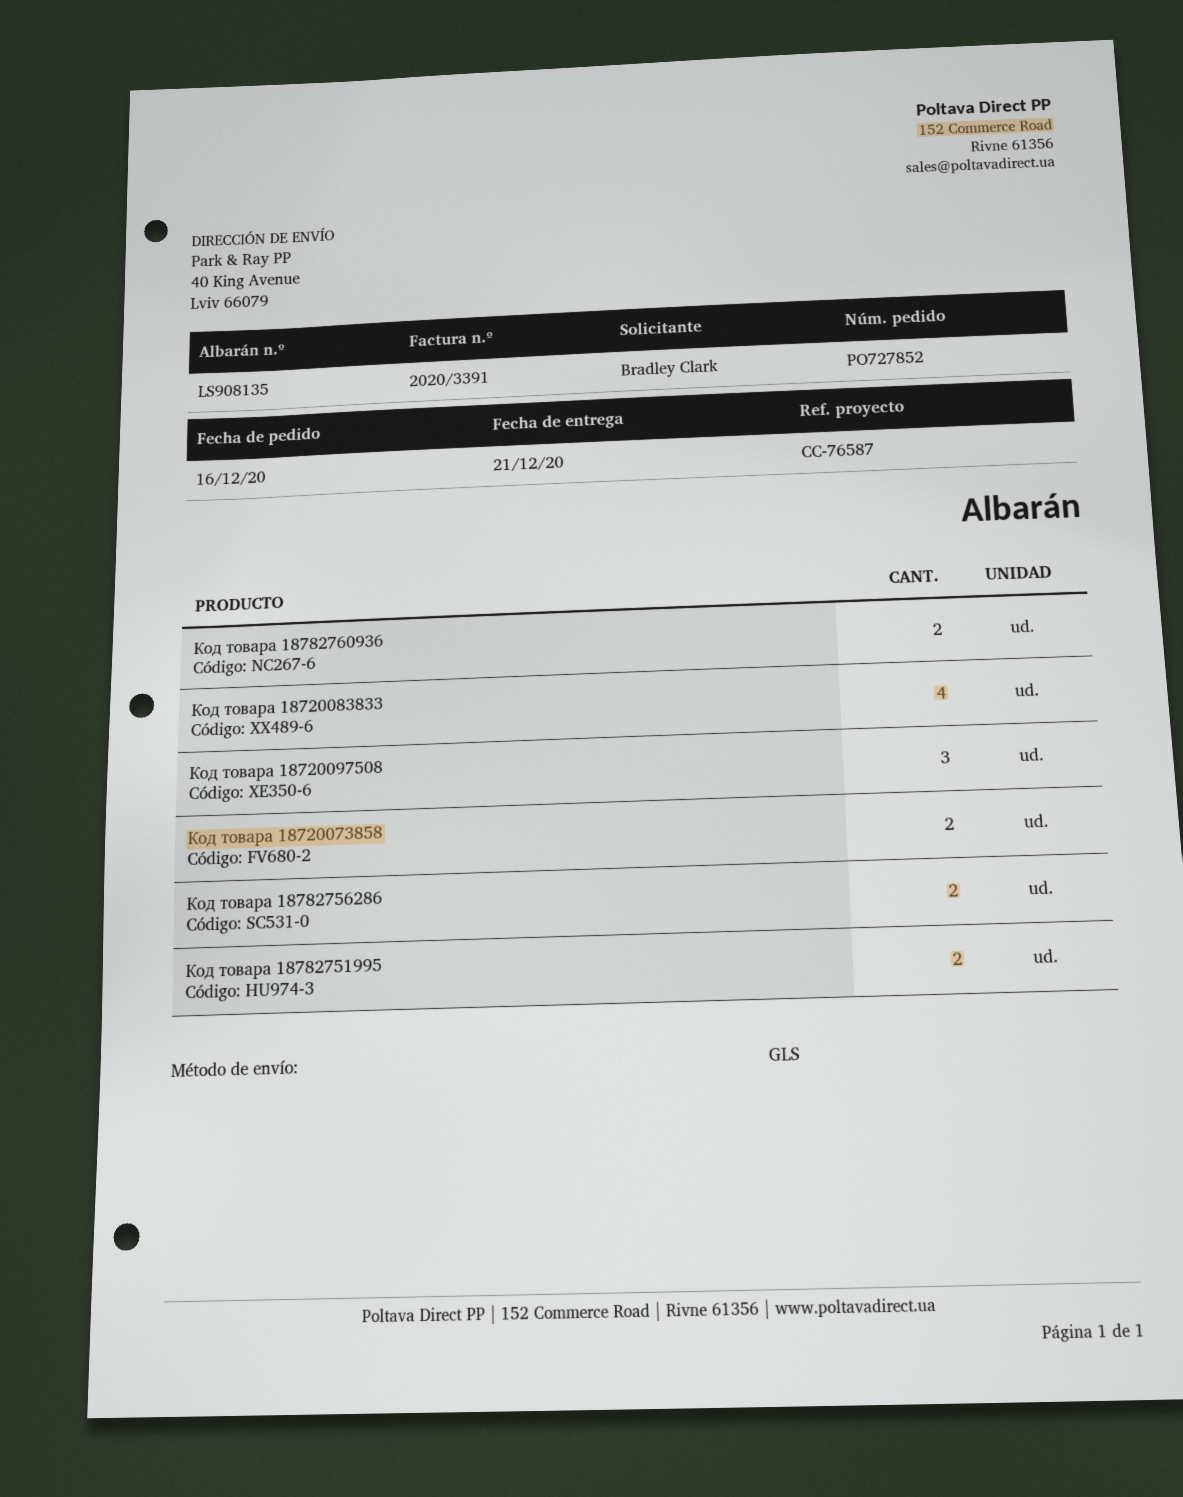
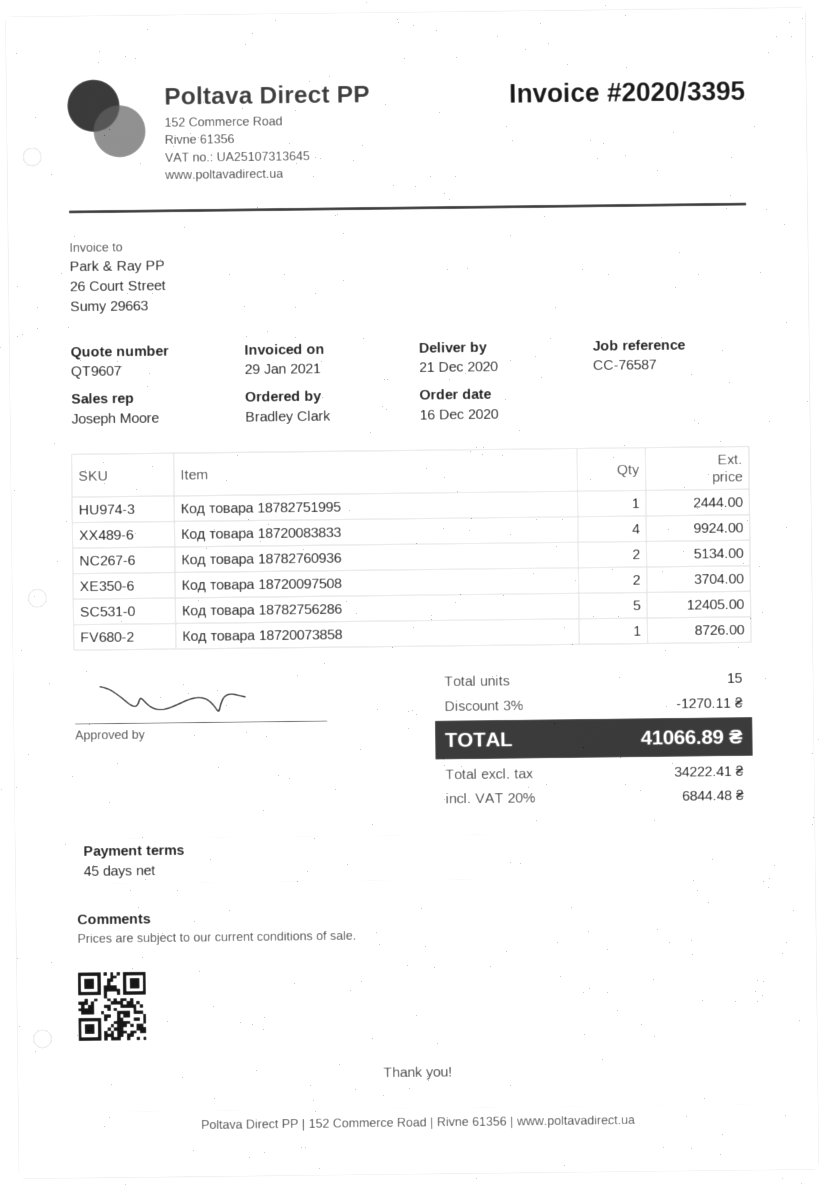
invoice number: 2020/3391 -> 2020/3395
Код товара 18720097508: 3 -> 2
Код товара 18720073858: 2 -> 1
Код товара 18782756286: 2 -> 5
Код товара 18782751995: 2 -> 1

